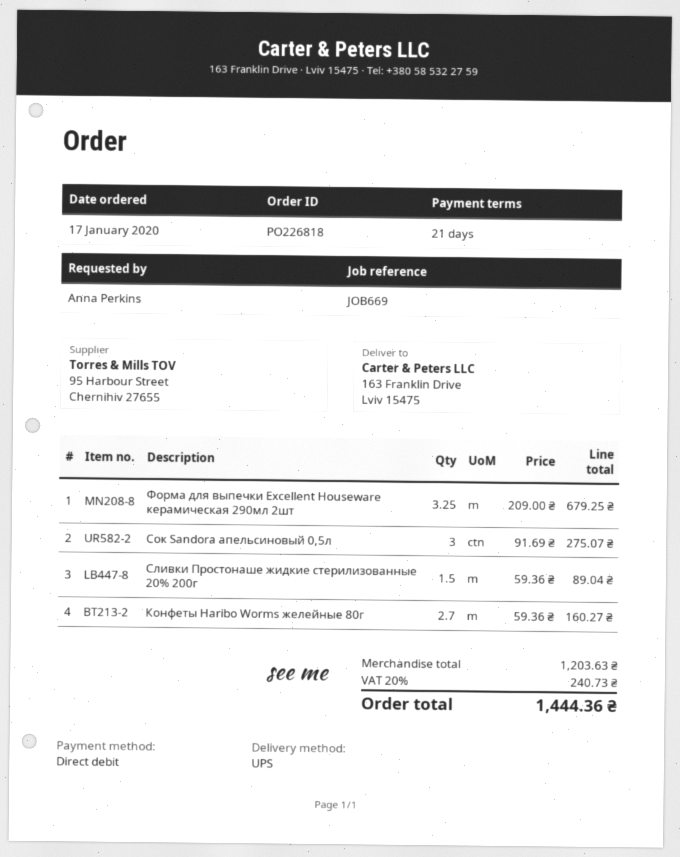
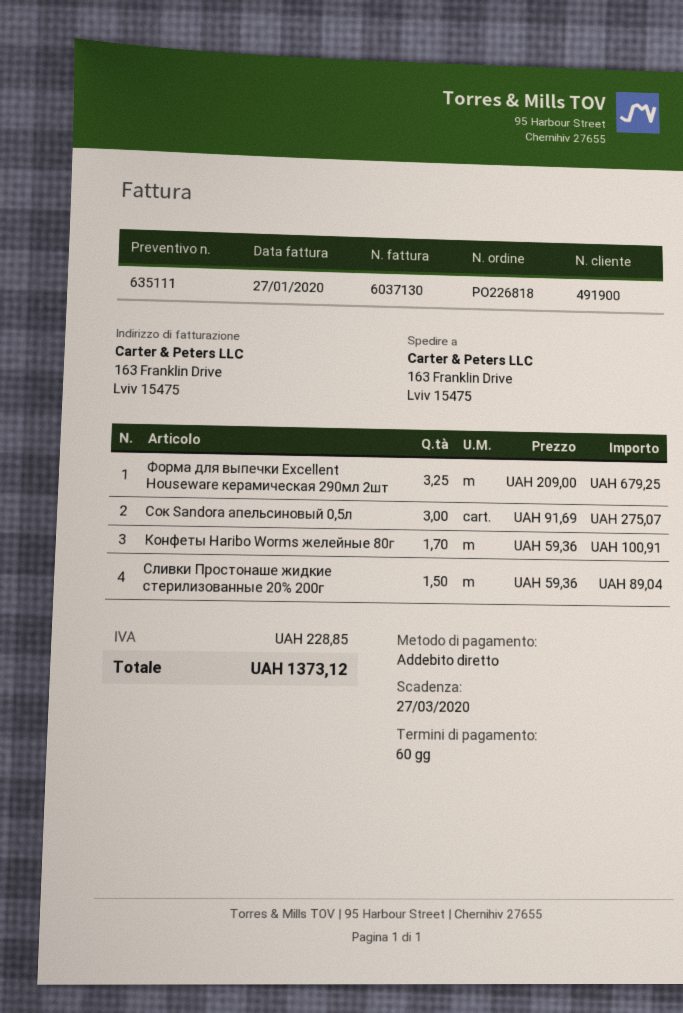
payment terms: 21 days -> 60 days
Конфеты Haribo Worms желейные 80г: 2.7 x 59.36 = 160.27 -> 1.7 x 59.36 = 100.91
tax: 240.73 -> 228.85
total: 1444.36 -> 1373.12

